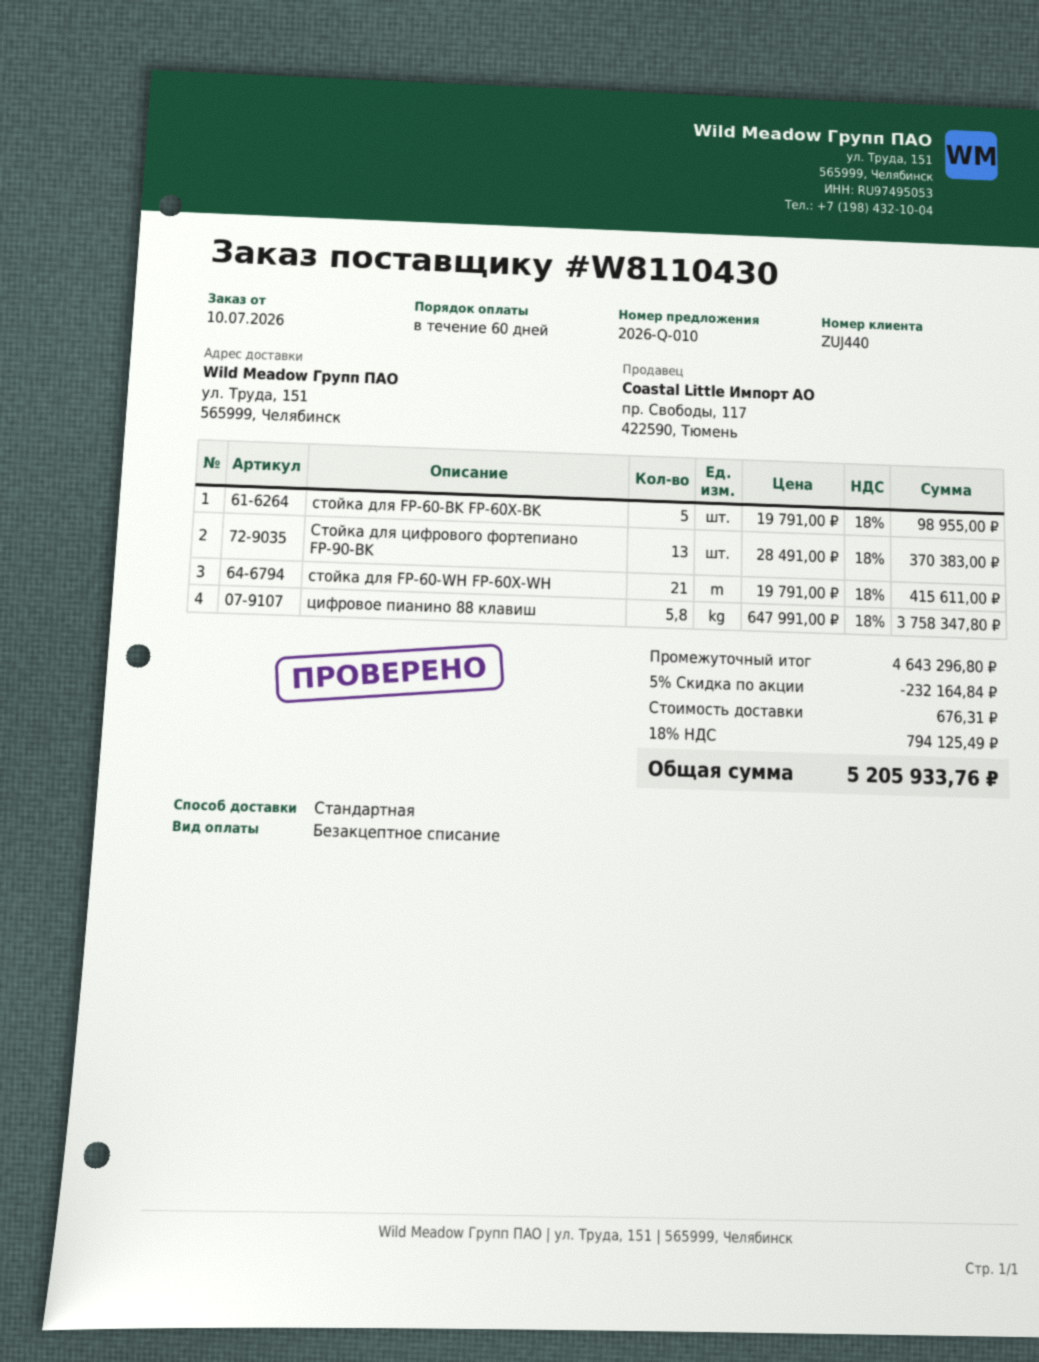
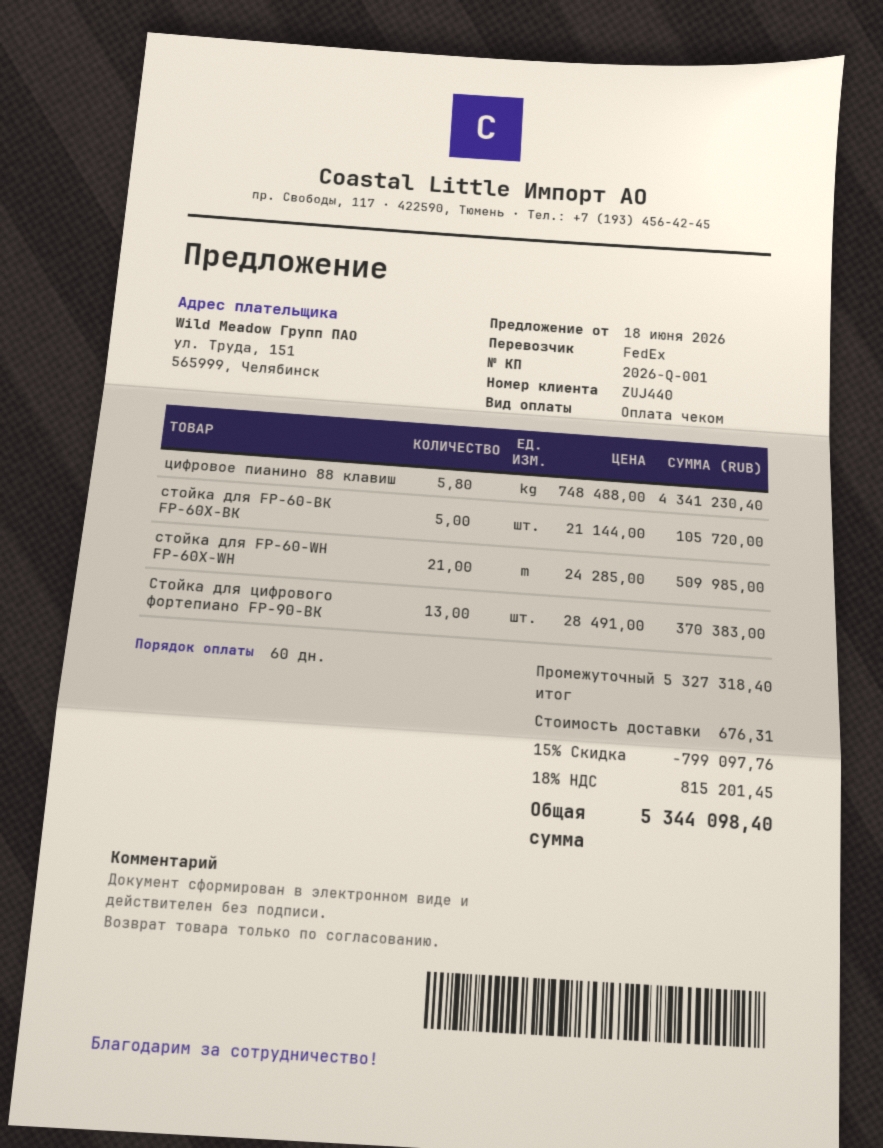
quote number: 2026-Q-010 -> 2026-Q-001
payment method: direct debit -> cheque
shipping method: standard -> FedEx
стойка для FP-60-BK FP-60X-BK: 5 x 19791.00 = 98955.00 -> 5 x 21144.00 = 105720.00
стойка для FP-60-WH FP-60X-WH: 21 x 19791.00 = 415611.00 -> 21 x 24285.00 = 509985.00
цифровое пианино 88 клавиш: 5.8 x 647991.00 = 3758347.80 -> 5.8 x 748488.00 = 4341230.40
subtotal: 4643296.80 -> 5327318.40
discount: 5% = 232164.84 -> 15% = 799097.76
tax: 18% = 794125.49 -> 18% = 815201.45
total: 5205933.76 -> 5344098.40

